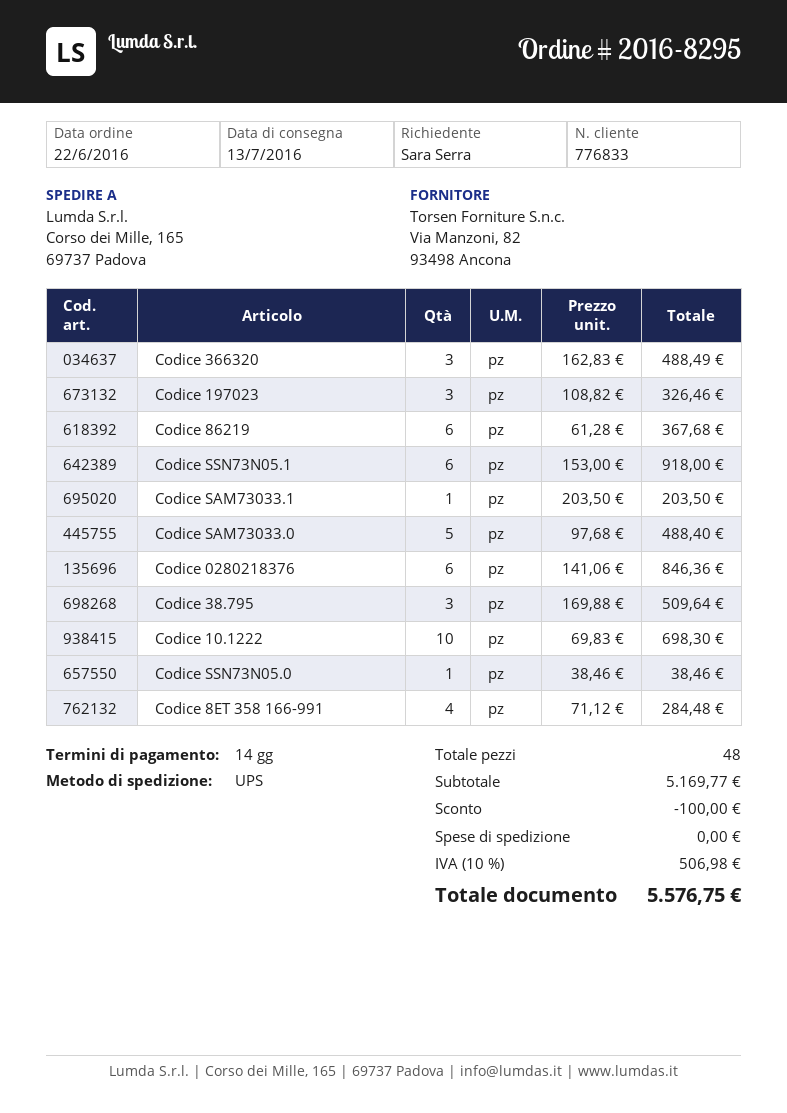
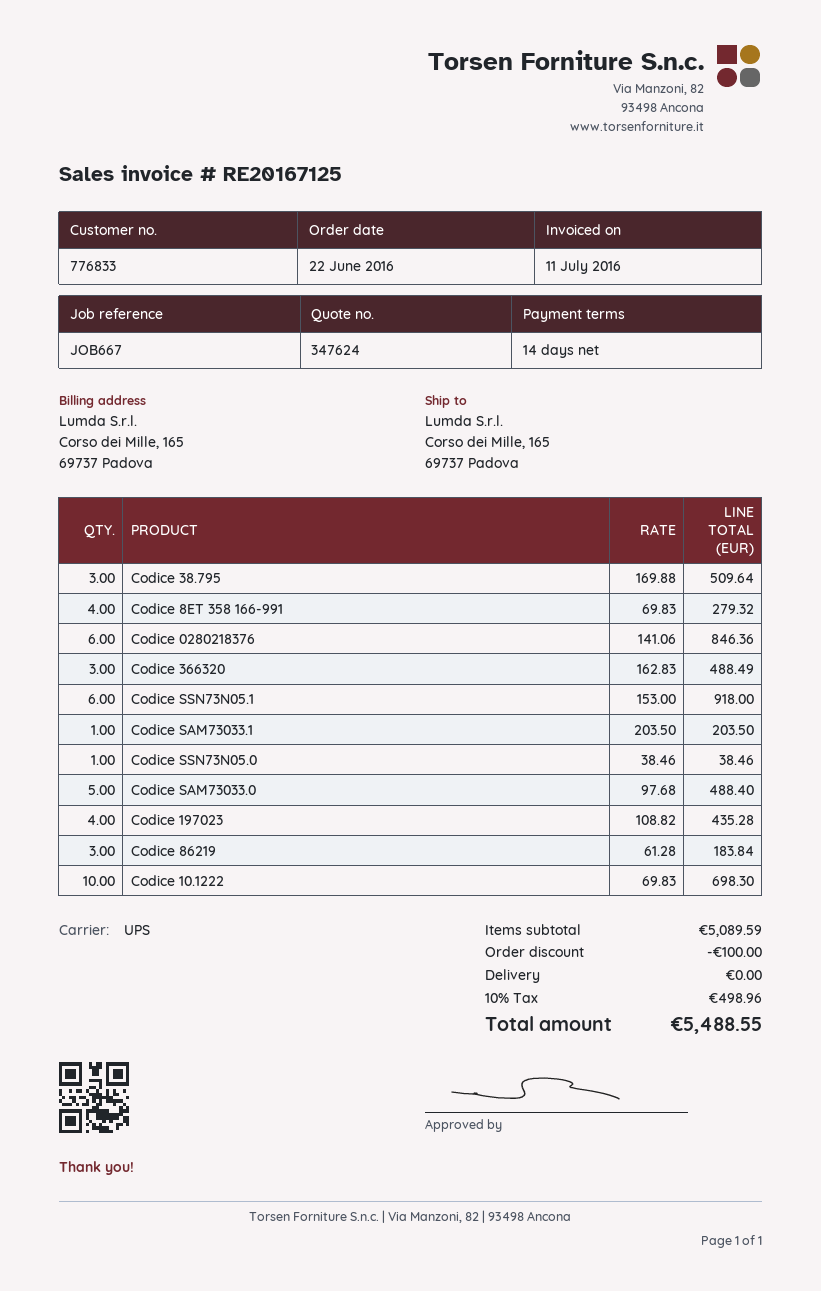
Codice 197023: 3 x 108.82 = 326.46 -> 4 x 108.82 = 435.28
Codice 86219: 6 x 61.28 = 367.68 -> 3 x 61.28 = 183.84
Codice 8ET 358 166-991: 4 x 71.12 = 284.48 -> 4 x 69.83 = 279.32
subtotal: 5169.77 -> 5089.59
tax: 10% = 506.98 -> 10% = 498.96
total: 5576.75 -> 5488.55

